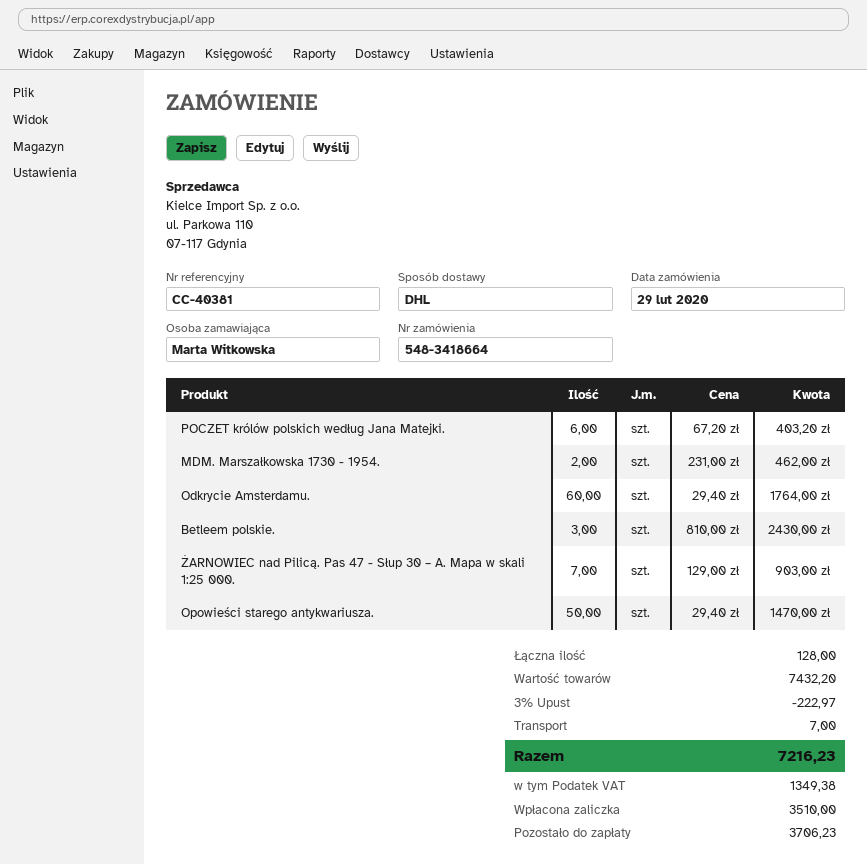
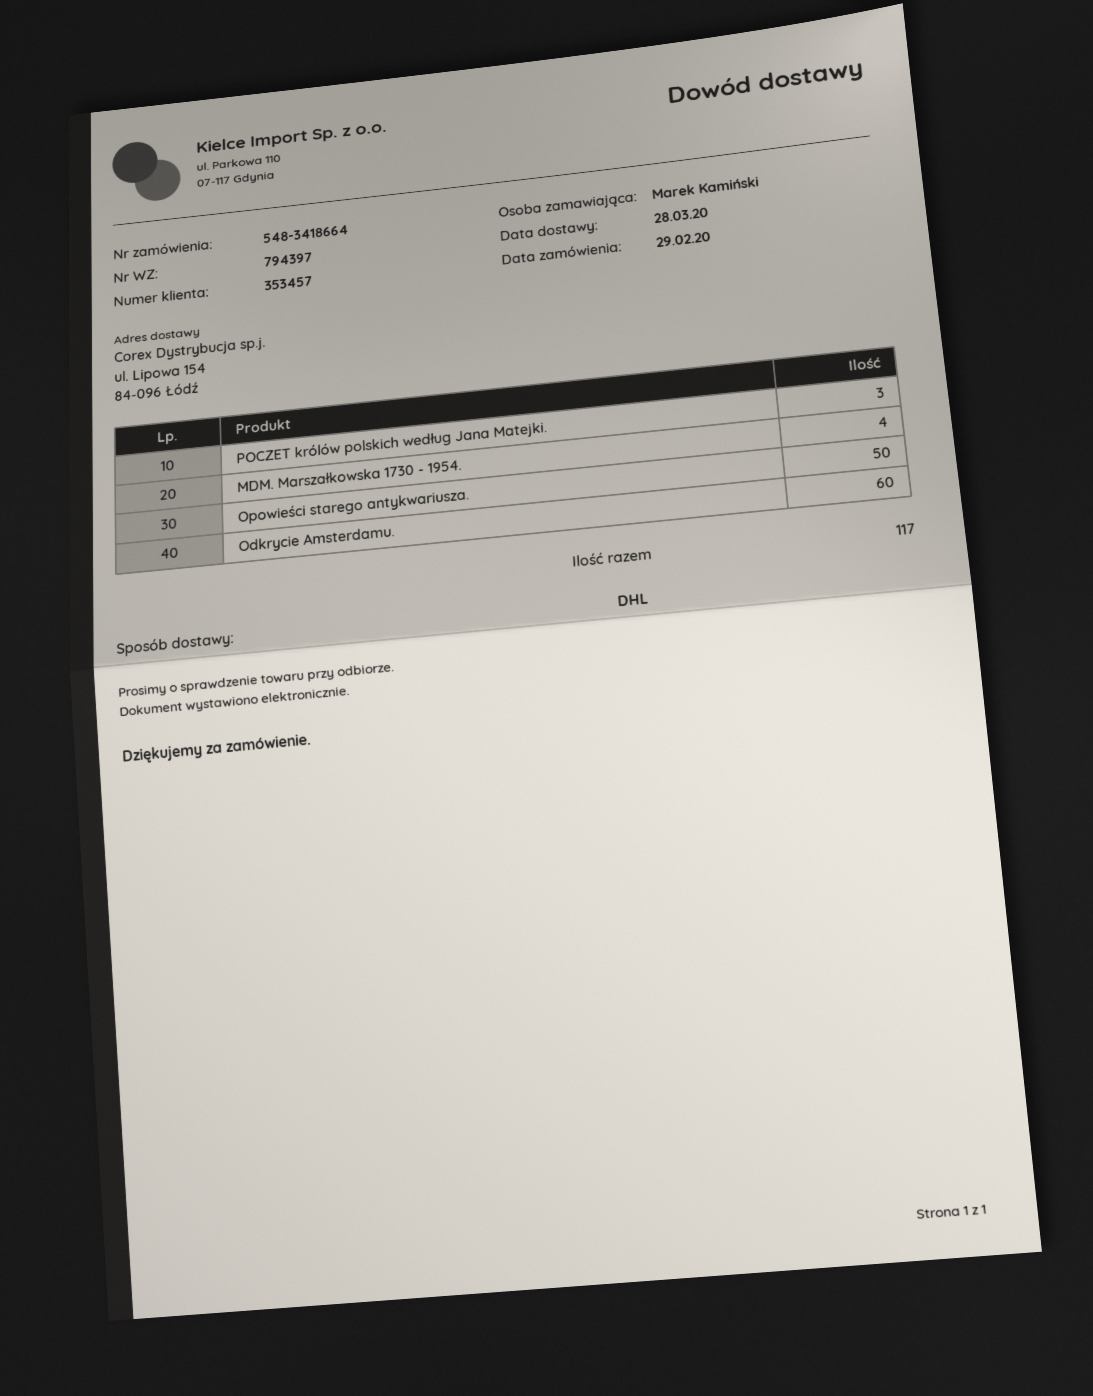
ordered by: Marta Witkowska -> Marek Kamiński
POCZET królów polskich według Jana Matejki.: 6 -> 3
MDM. Marszałkowska 1730 - 1954.: 2 -> 4
Betleem polskie.: 3 -> none
ŻARNOWIEC nad Pilicą. Pas 47 - Słup 30 – A. Mapa w skali 1:25 000.: 7 -> none
total quantity: 128 -> 117

